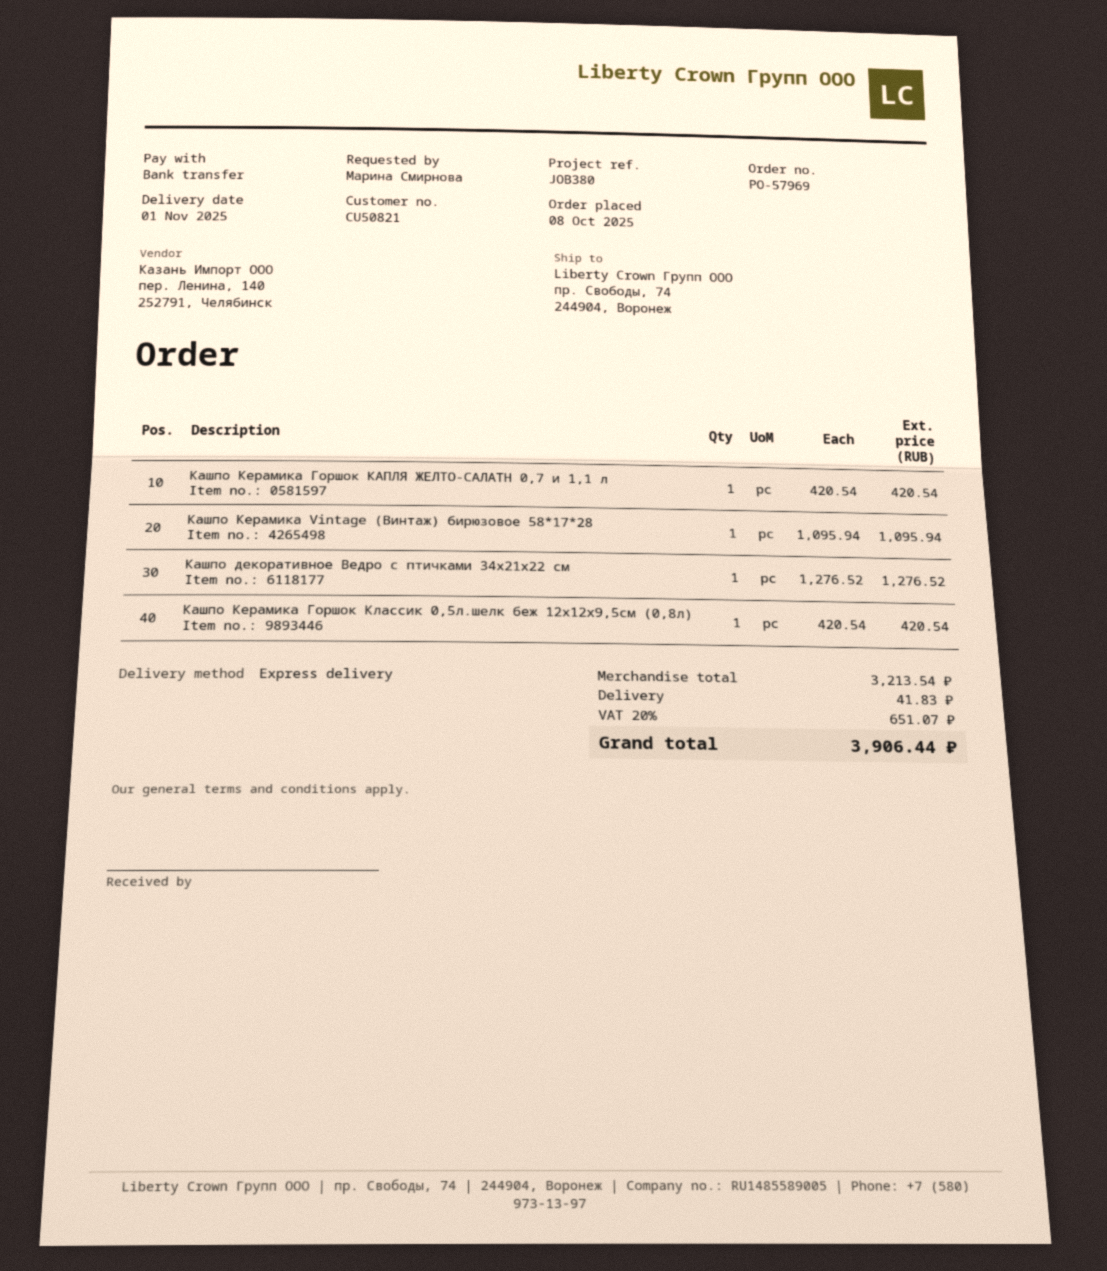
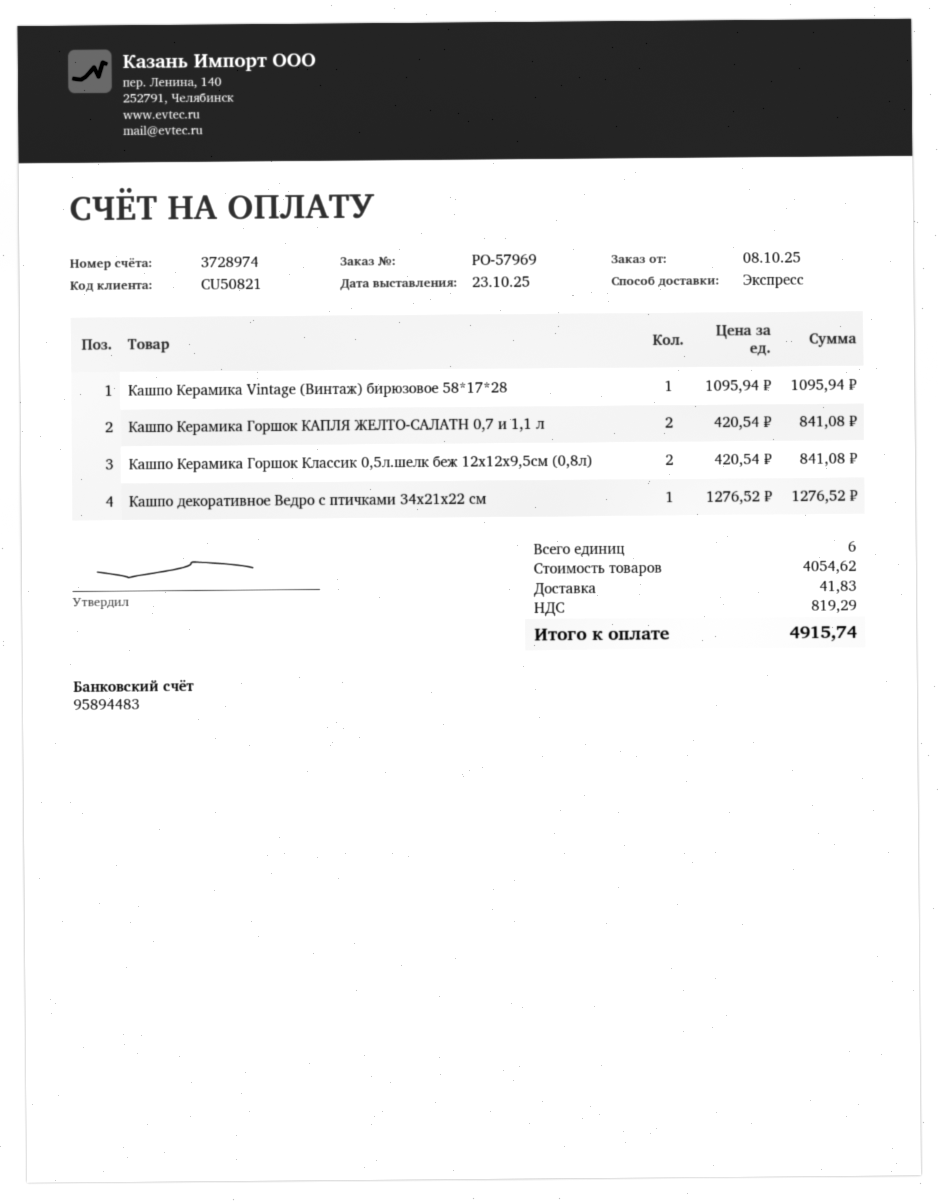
Кашпо Керамика Горшок КАПЛЯ ЖЕЛТО-САЛАТН 0,7 и 1,1 л: 1 x 420.54 = 420.54 -> 2 x 420.54 = 841.08
Кашпо Керамика Горшок Классик 0,5л.шелк беж 12х12х9,5см (0,8л): 1 x 420.54 = 420.54 -> 2 x 420.54 = 841.08
subtotal: 3213.54 -> 4054.62
tax: 651.07 -> 819.29
total: 3906.44 -> 4915.74

